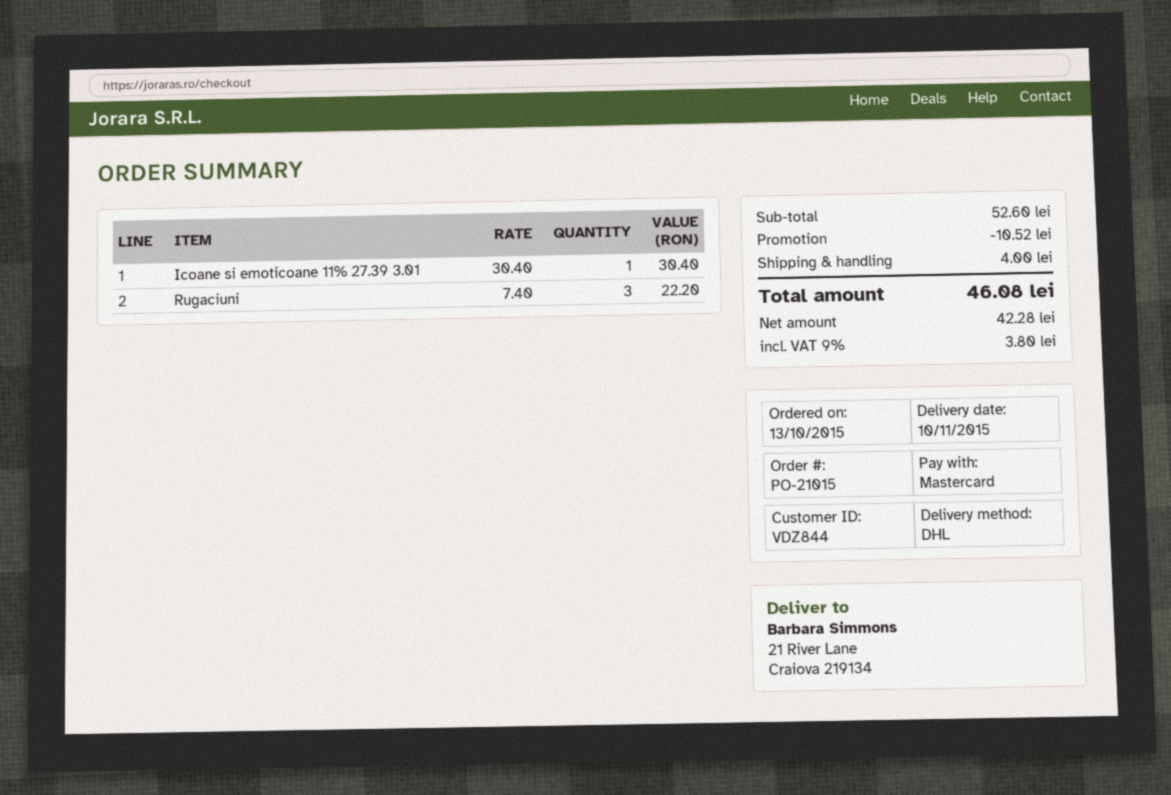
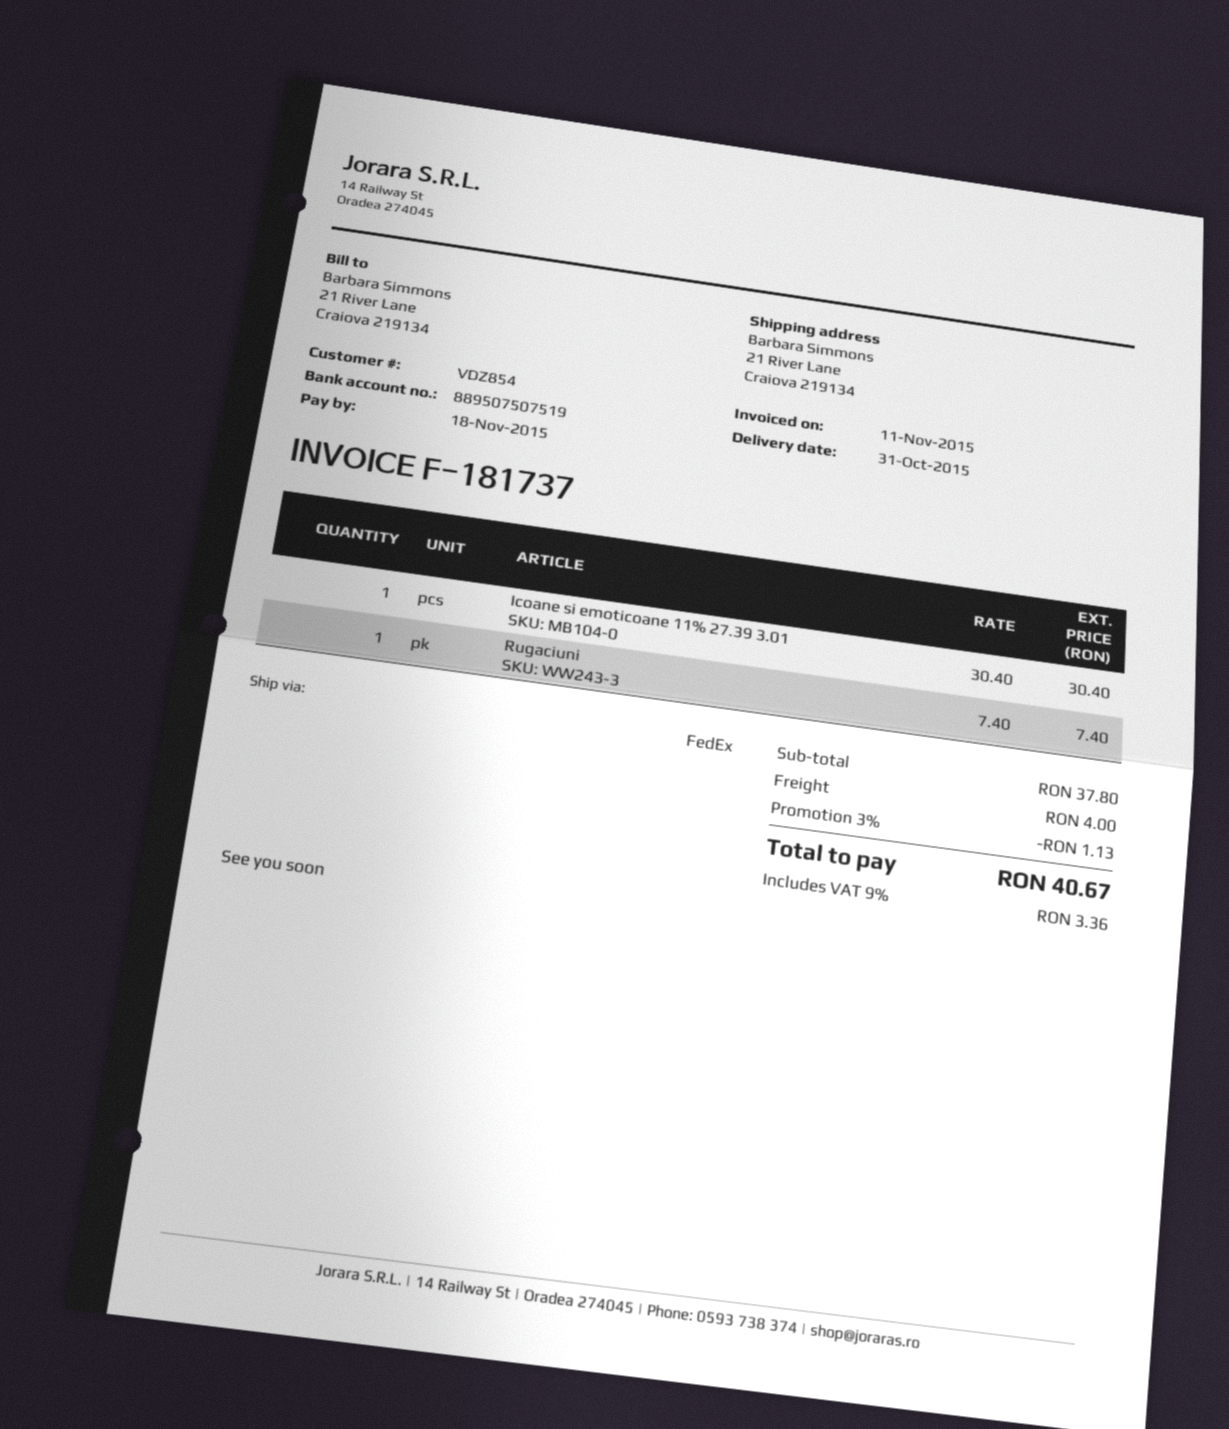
delivery date: 2015-11-10 -> 2015-10-31
customer number: VDZ844 -> VDZ854
shipping method: DHL -> FedEx
Rugaciuni: 3 x 7.40 = 22.20 -> 1 x 7.40 = 7.40
subtotal: 52.60 -> 37.80
discount: 10.52 -> 1.13
tax: 9% = 3.80 -> 9% = 3.36
total: 46.08 -> 40.67

